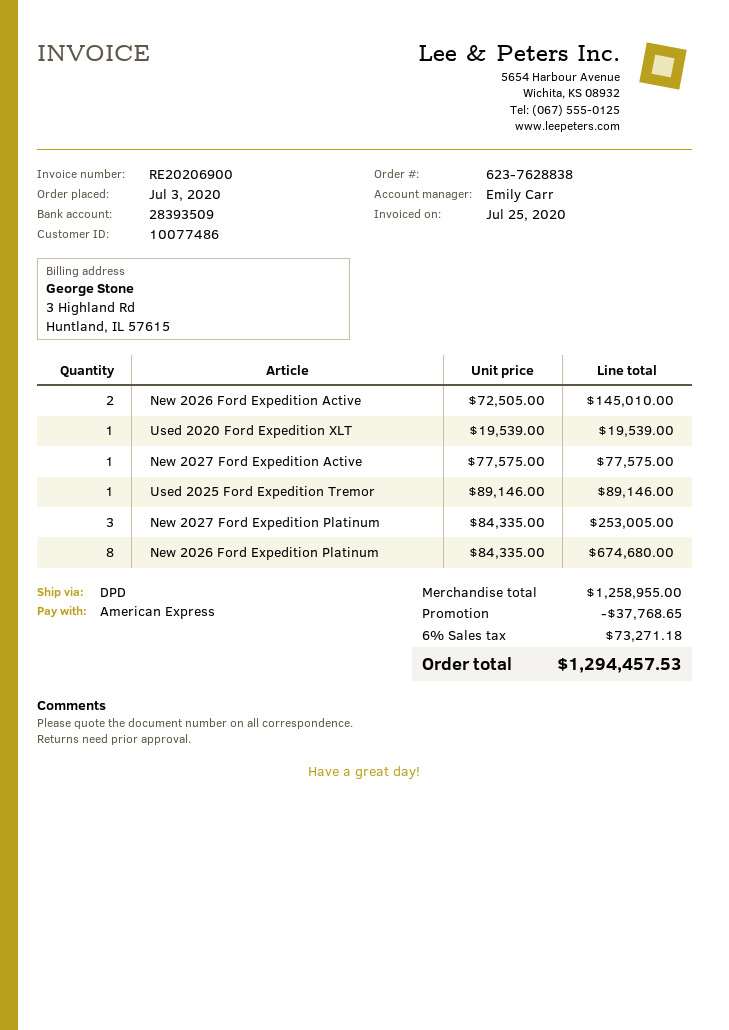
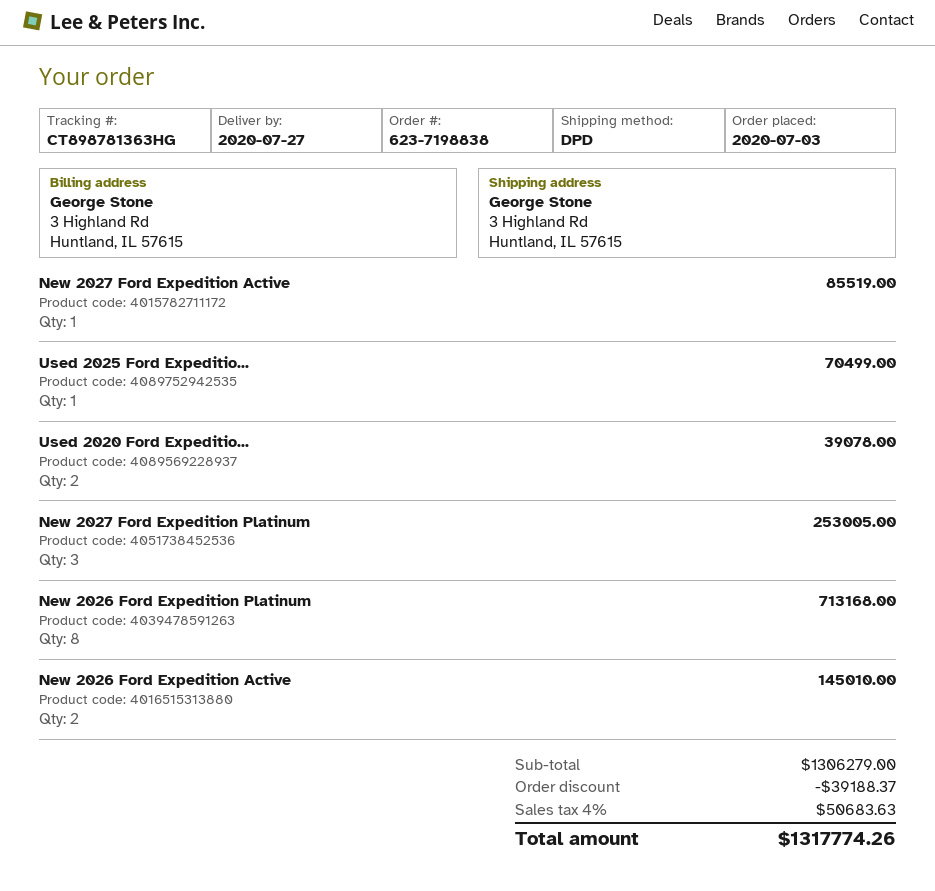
order number: 623-7628838 -> 623-7198838
Used 2020 Ford Expedition XLT: 1 for 19539.00 -> 2 for 39078.00
New 2027 Ford Expedition Active: 1 for 77575.00 -> 1 for 85519.00
Used 2025 Ford Expedition Tremor: 1 for 89146.00 -> 1 for 70499.00
New 2026 Ford Expedition Platinum: 8 for 674680.00 -> 8 for 713168.00
subtotal: 1258955.00 -> 1306279.00
discount: 37768.65 -> 39188.37
tax: 6% = 73271.18 -> 4% = 50683.63
total: 1294457.53 -> 1317774.26

